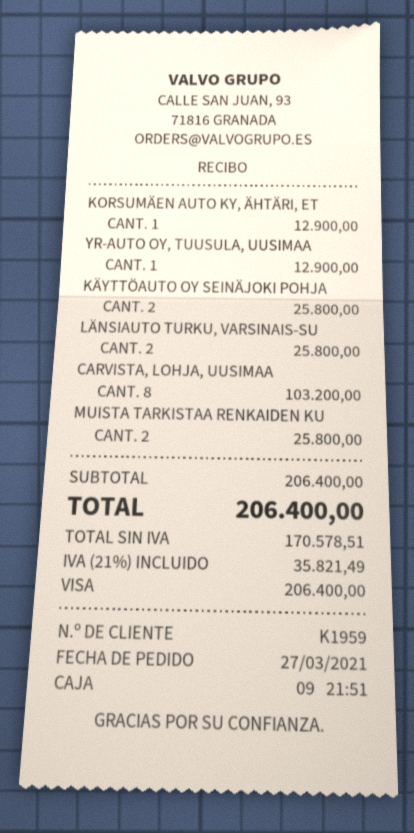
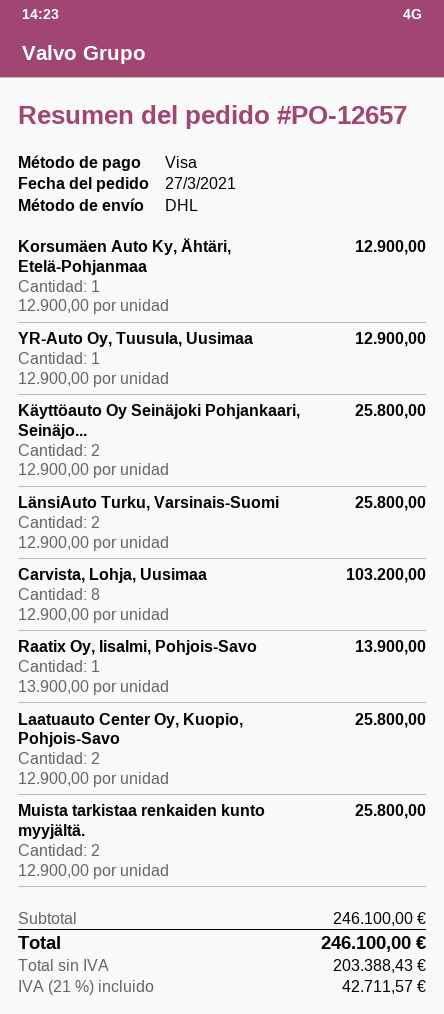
Raatix Oy, Iisalmi, Pohjois-Savo: none -> 1 for 13900.00
Laatuauto Center Oy, Kuopio, Pohjois-Savo: none -> 2 for 25800.00
subtotal: 206400.00 -> 246100.00
net: 170578.51 -> 203388.43
tax: 21% = 35821.49 -> 21% = 42711.57
total: 206400.00 -> 246100.00

